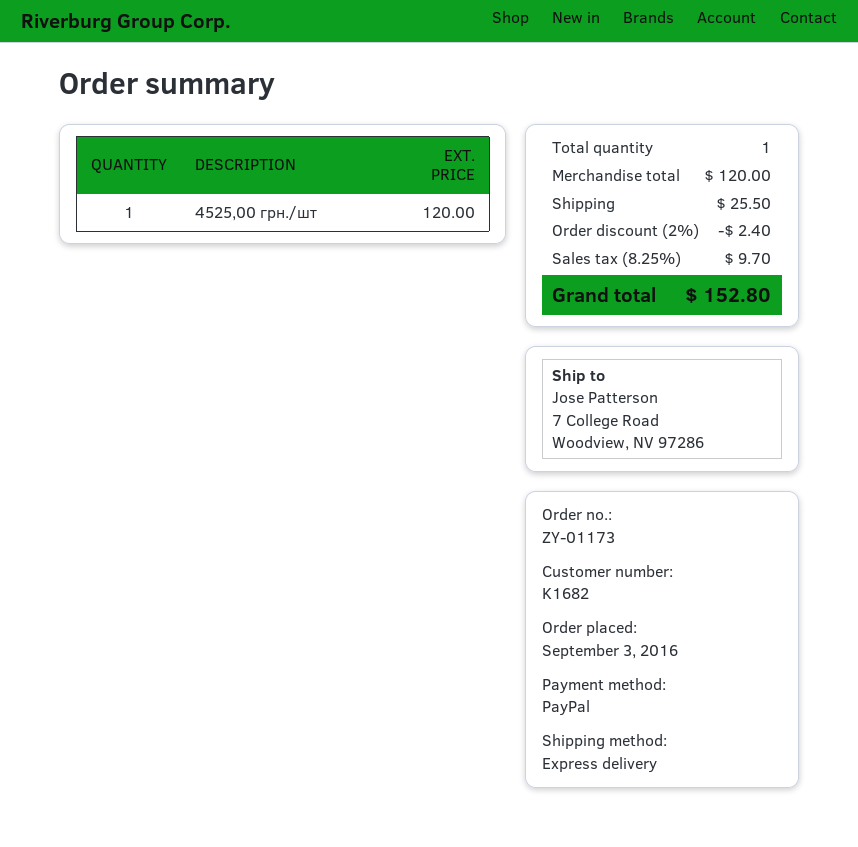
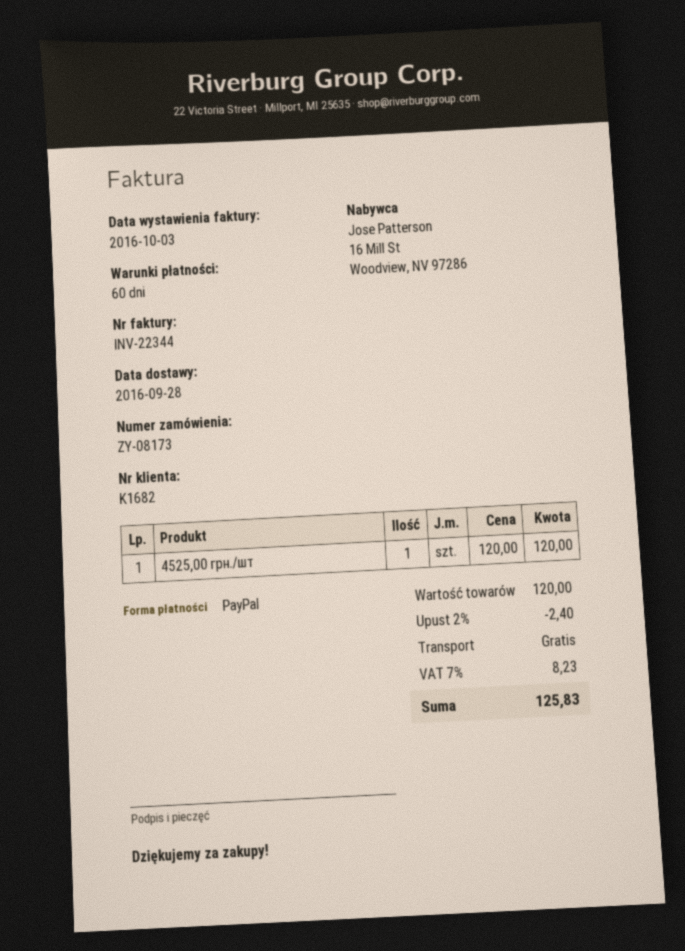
order number: ZY-01173 -> ZY-08173
shipping: 25.50 -> 0.00
tax: 8.25% = 9.70 -> 7% = 8.23
total: 152.80 -> 125.83

